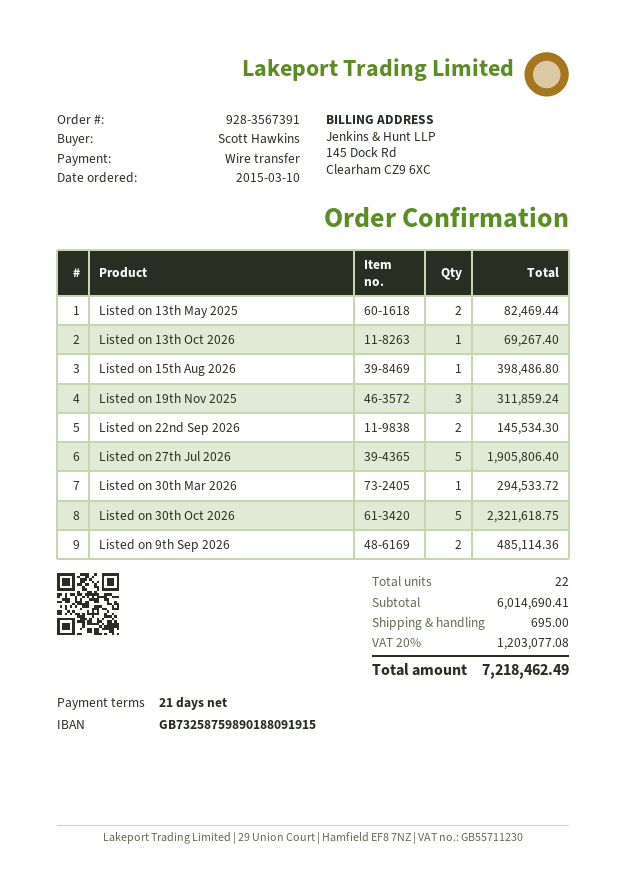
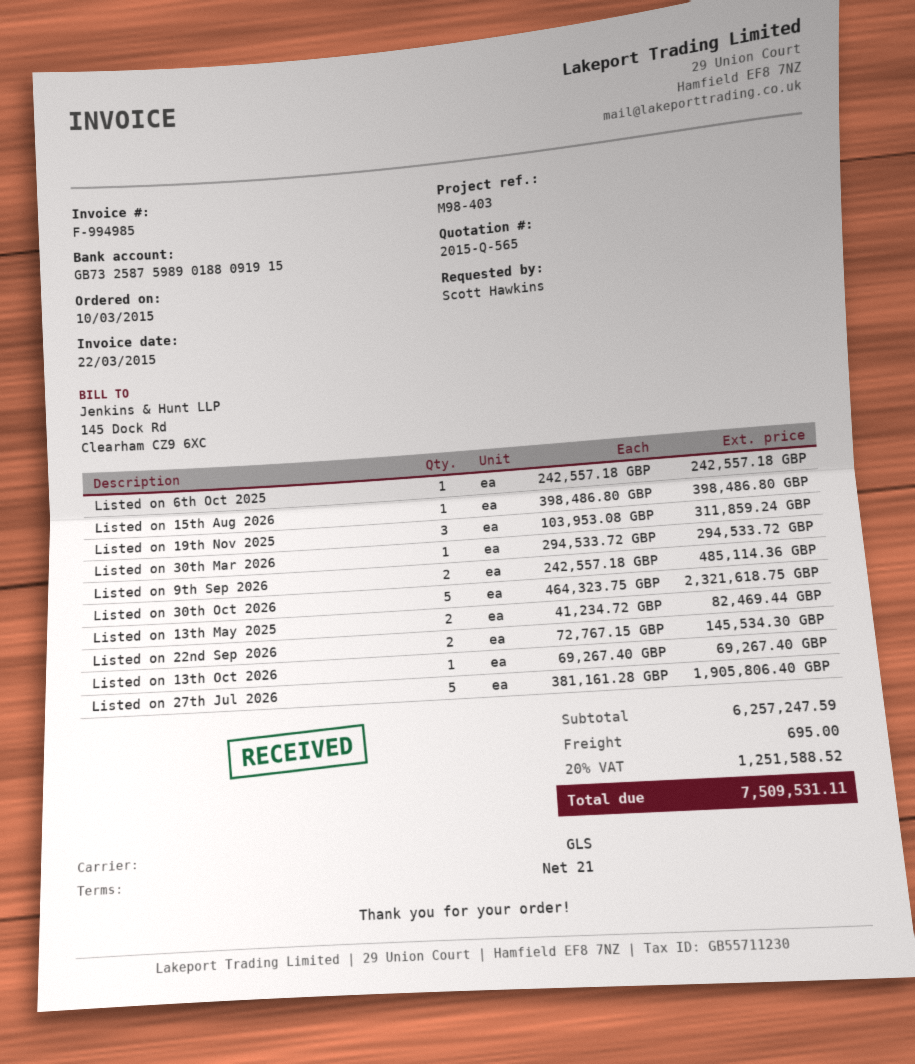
Listed on 6th Oct 2025: none -> 1 for 242557.18
subtotal: 6014690.41 -> 6257247.59
tax: 20% = 1203077.08 -> 20% = 1251588.52
total: 7218462.49 -> 7509531.11

